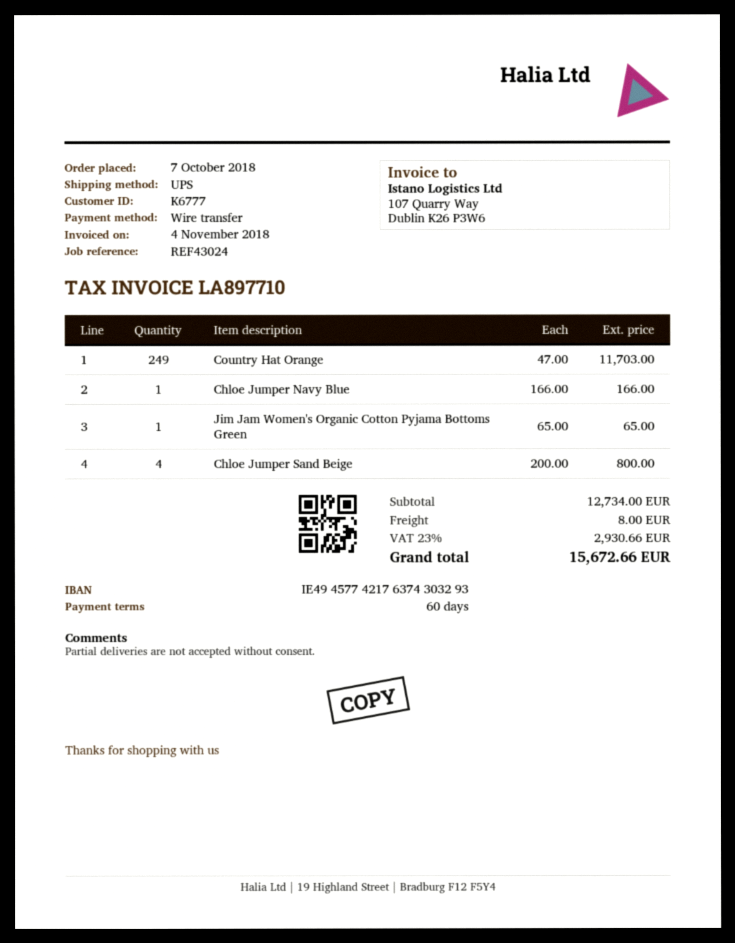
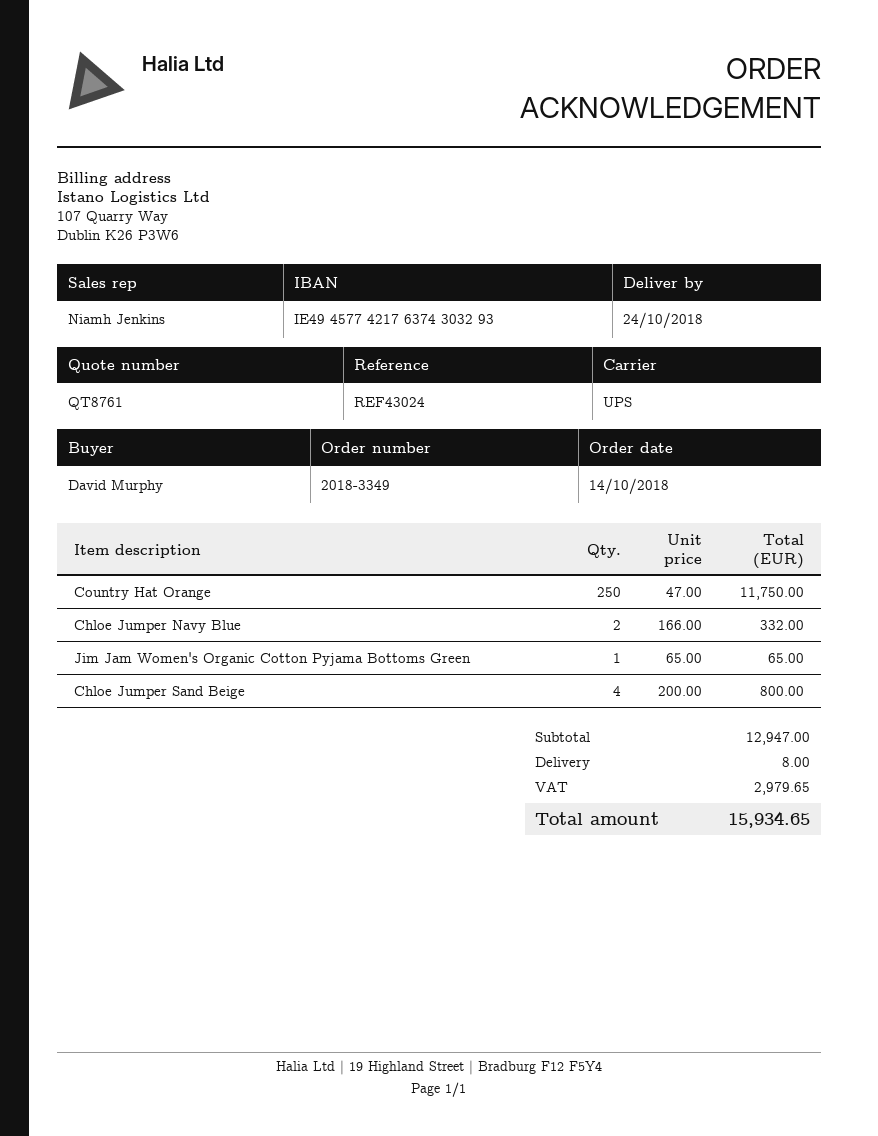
order date: 2018-10-07 -> 2018-10-14
Country Hat Orange: 249 x 47.00 = 11703.00 -> 250 x 47.00 = 11750.00
Chloe Jumper Navy Blue: 1 x 166.00 = 166.00 -> 2 x 166.00 = 332.00
subtotal: 12734.00 -> 12947.00
tax: 2930.66 -> 2979.65
total: 15672.66 -> 15934.65

